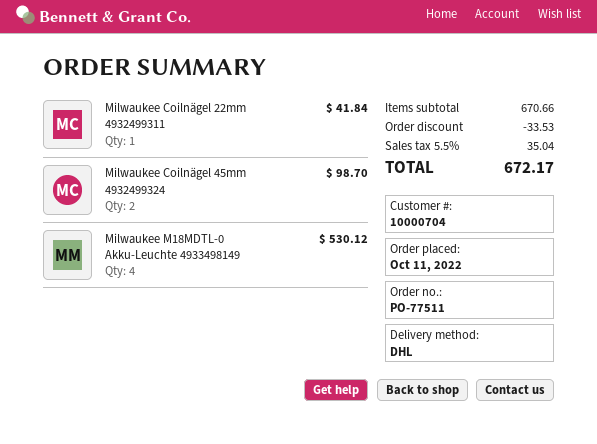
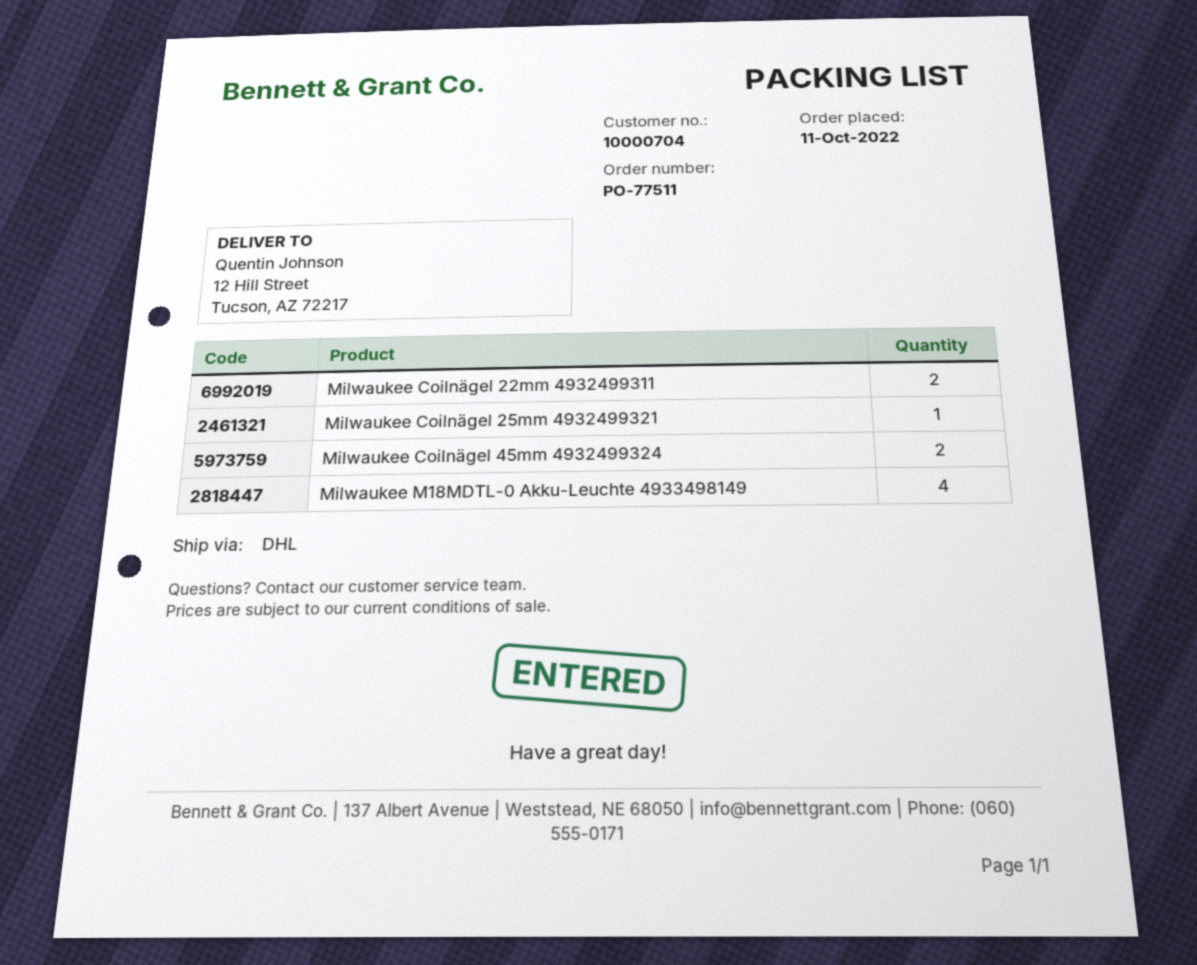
Milwaukee Coilnägel 22mm 4932499311: 1 -> 2
Milwaukee Coilnägel 25mm 4932499321: none -> 1

